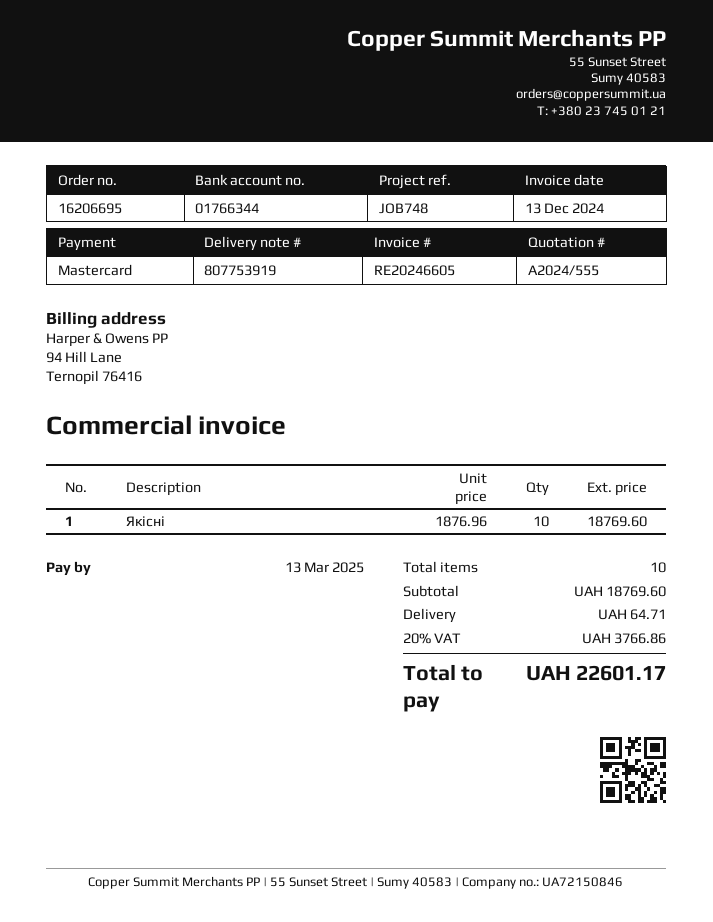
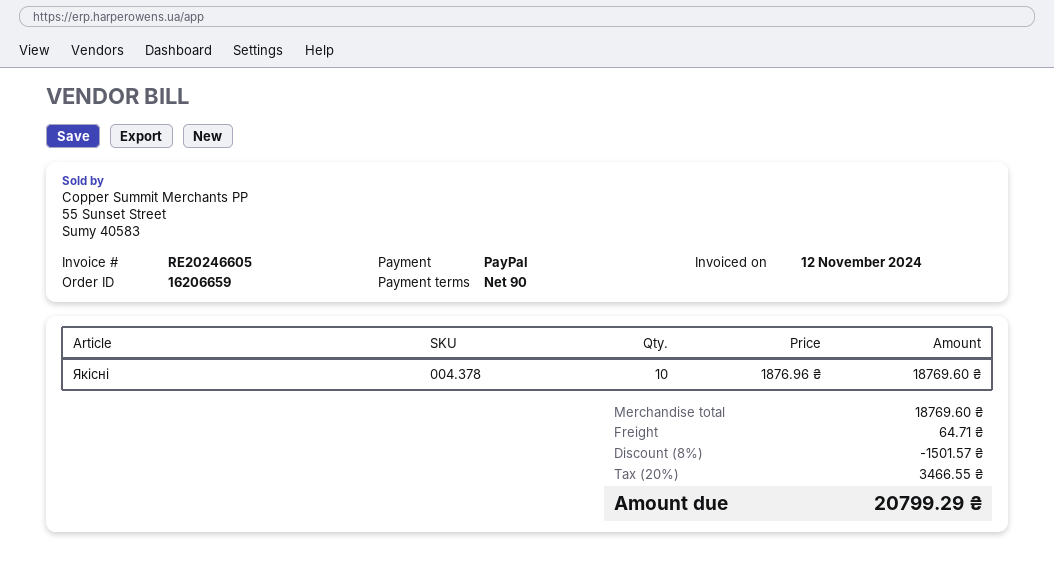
order number: 16206695 -> 16206659
invoice date: 2024-12-13 -> 2024-11-12
payment method: Mastercard -> PayPal
discount: none -> 8% = 1501.57
tax: 20% = 3766.86 -> 20% = 3466.55
total: 22601.17 -> 20799.29

